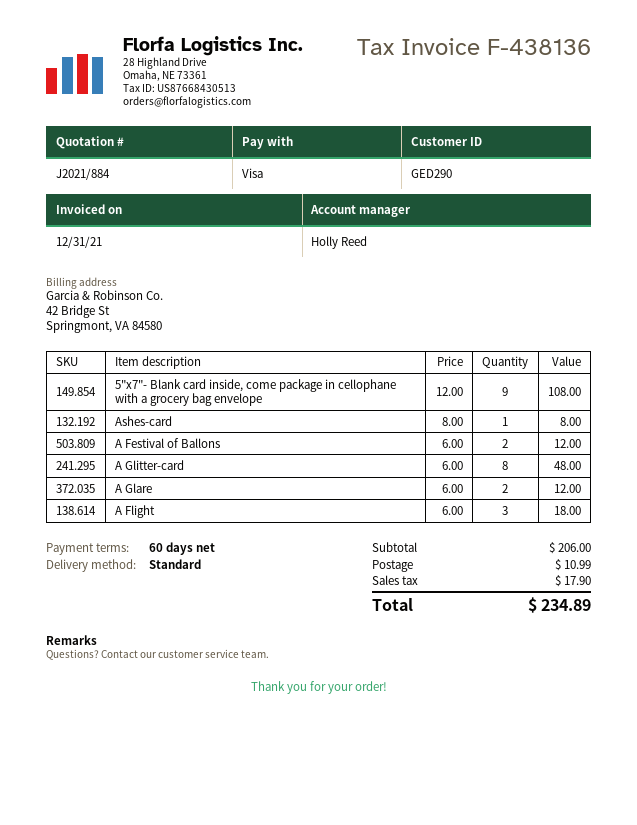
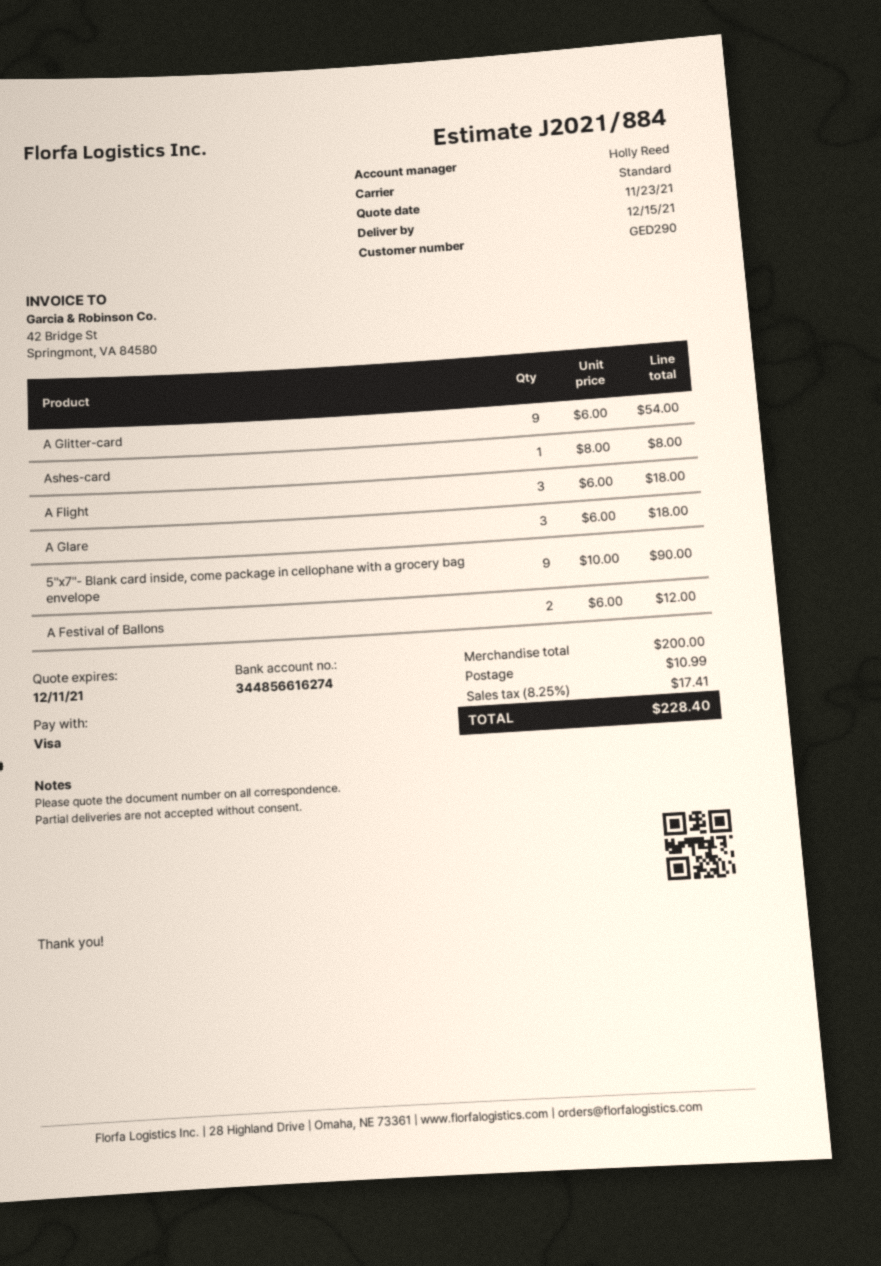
5"x7"- Blank card inside, come package in cellophane with a grocery bag envelope: 9 x 12.00 = 108.00 -> 9 x 10.00 = 90.00
A Glitter-card: 8 x 6.00 = 48.00 -> 9 x 6.00 = 54.00
A Glare: 2 x 6.00 = 12.00 -> 3 x 6.00 = 18.00
subtotal: 206.00 -> 200.00
tax: 17.90 -> 17.41
total: 234.89 -> 228.40

